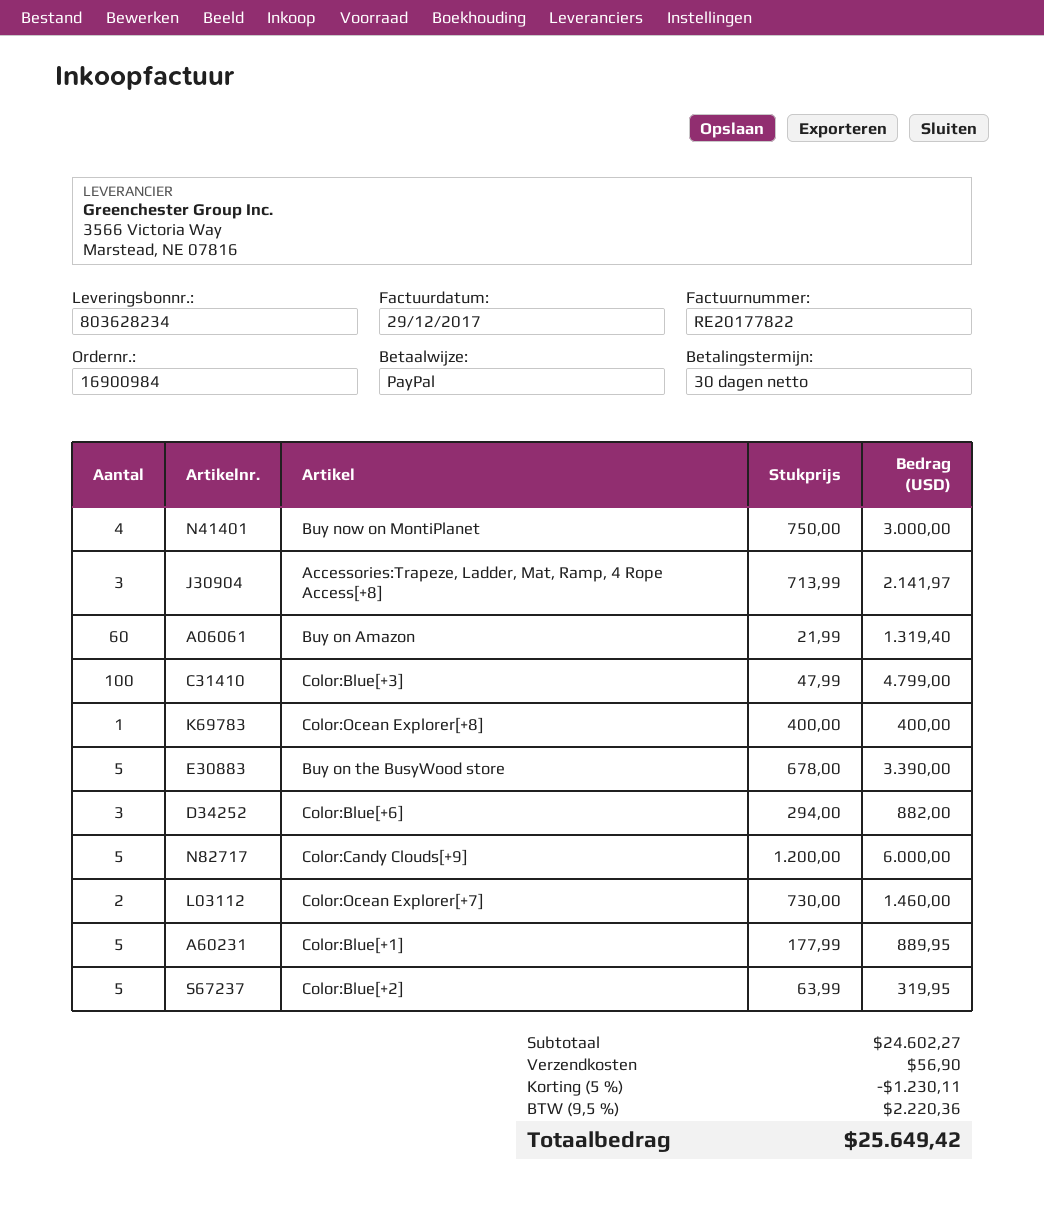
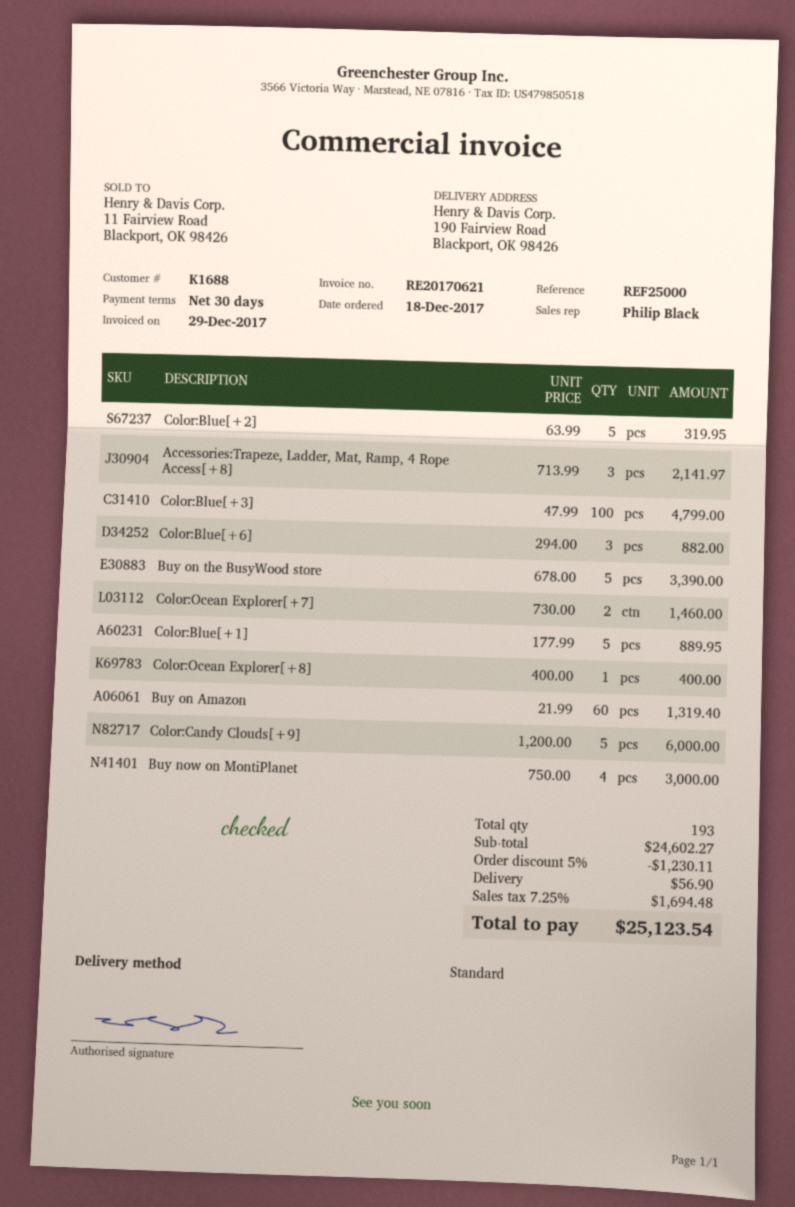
invoice number: RE20177822 -> RE20170621
tax: 9.5% = 2220.36 -> 7.25% = 1694.48
total: 25649.42 -> 25123.54

